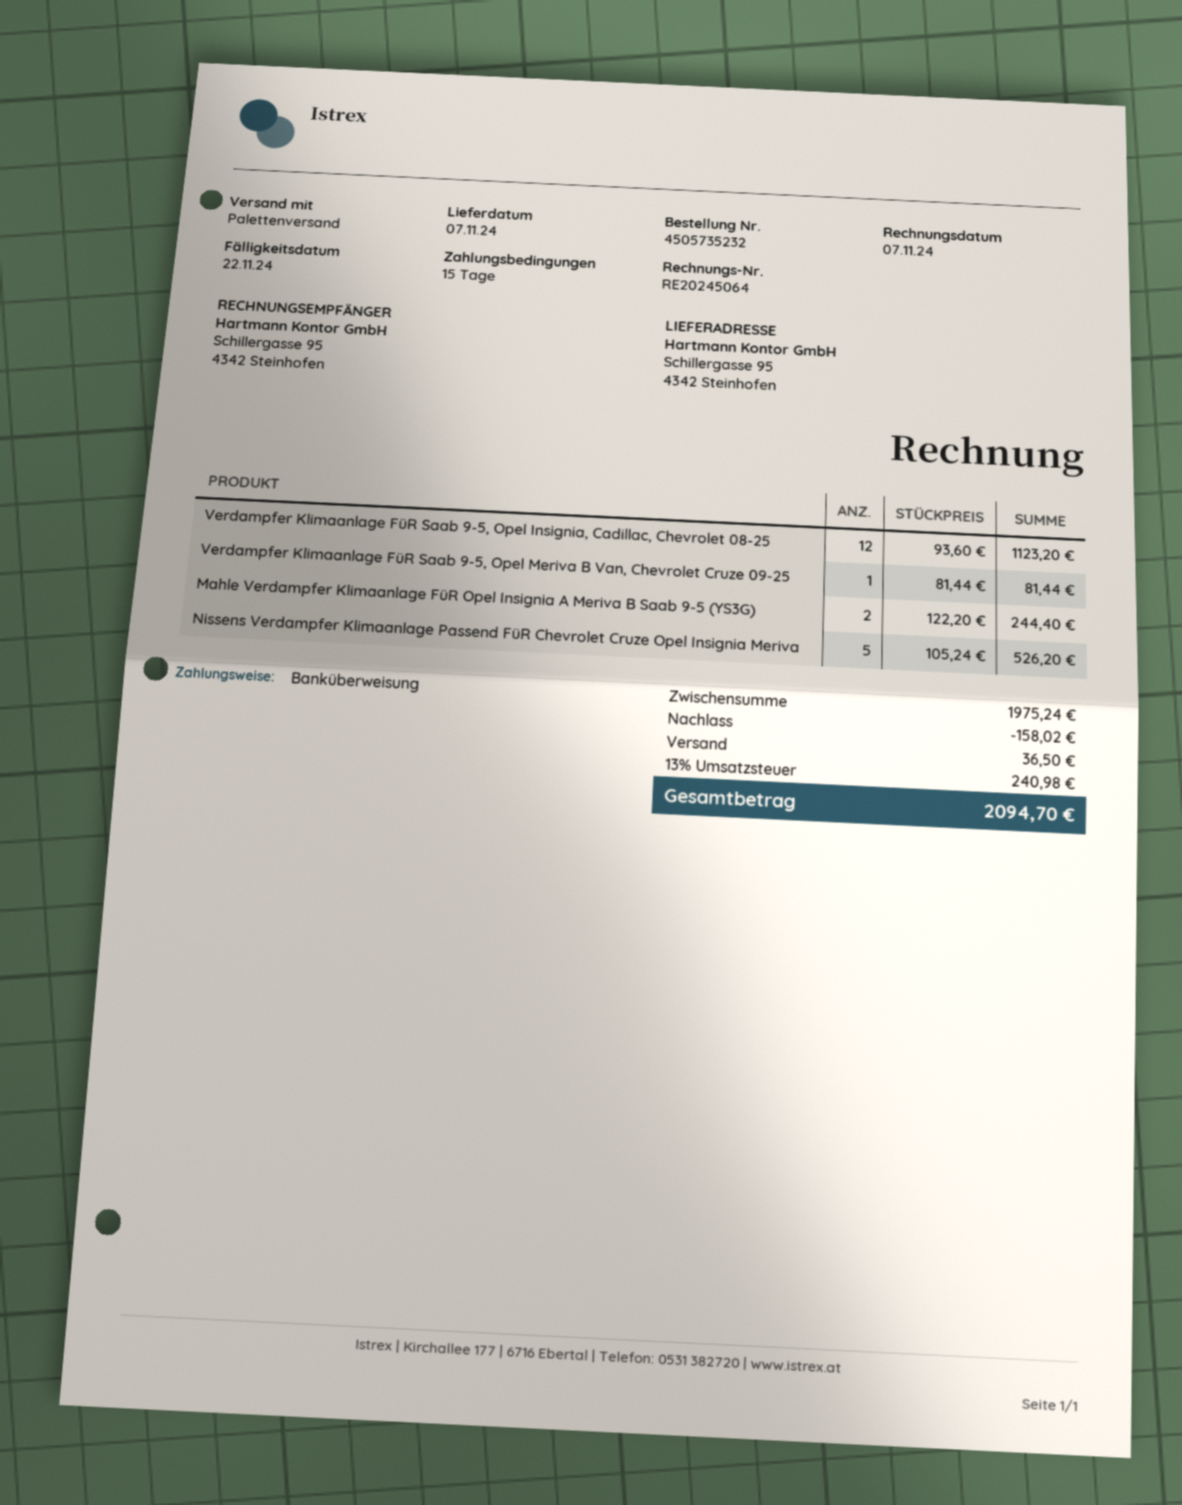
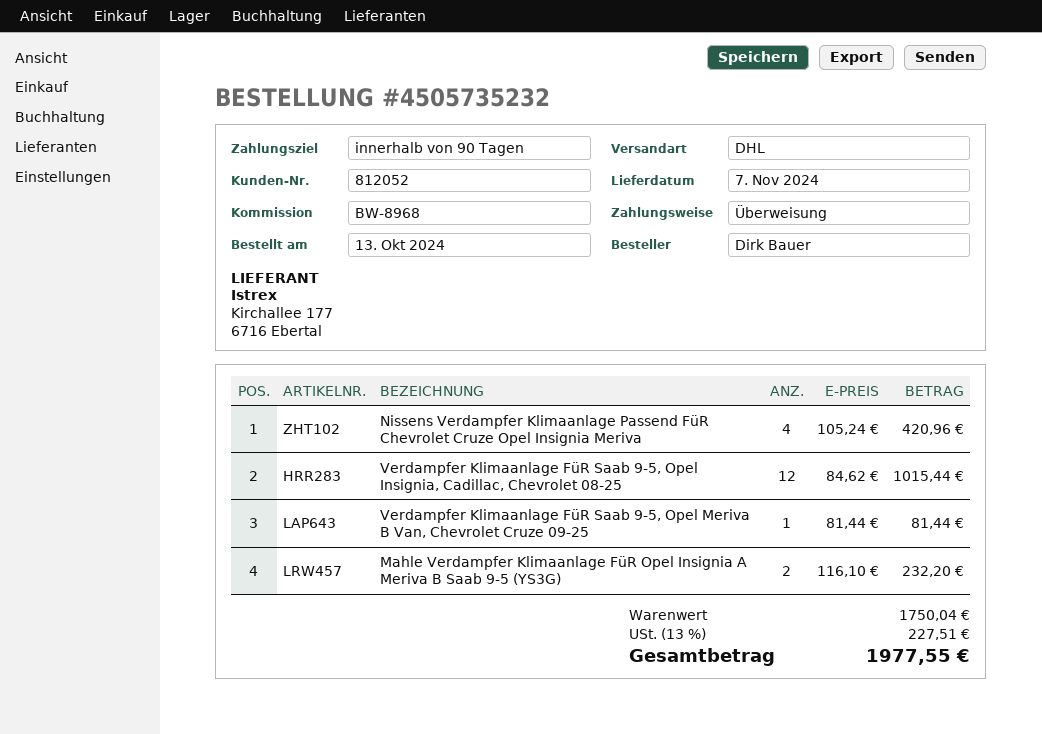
payment terms: 15 days -> 90 days
shipping method: pallet freight -> DHL
Verdampfer Klimaanlage FüR Saab 9-5, Opel Insignia, Cadillac, Chevrolet 08-25: 12 x 93.60 = 1123.20 -> 12 x 84.62 = 1015.44
Mahle Verdampfer Klimaanlage FüR Opel Insignia A Meriva B Saab 9-5 (YS3G): 2 x 122.20 = 244.40 -> 2 x 116.10 = 232.20
Nissens Verdampfer Klimaanlage Passend FüR Chevrolet Cruze Opel Insignia Meriva: 5 x 105.24 = 526.20 -> 4 x 105.24 = 420.96
subtotal: 1975.24 -> 1750.04
discount: 158.02 -> none
shipping: 36.50 -> none
tax: 13% = 240.98 -> 13% = 227.51
total: 2094.70 -> 1977.55

